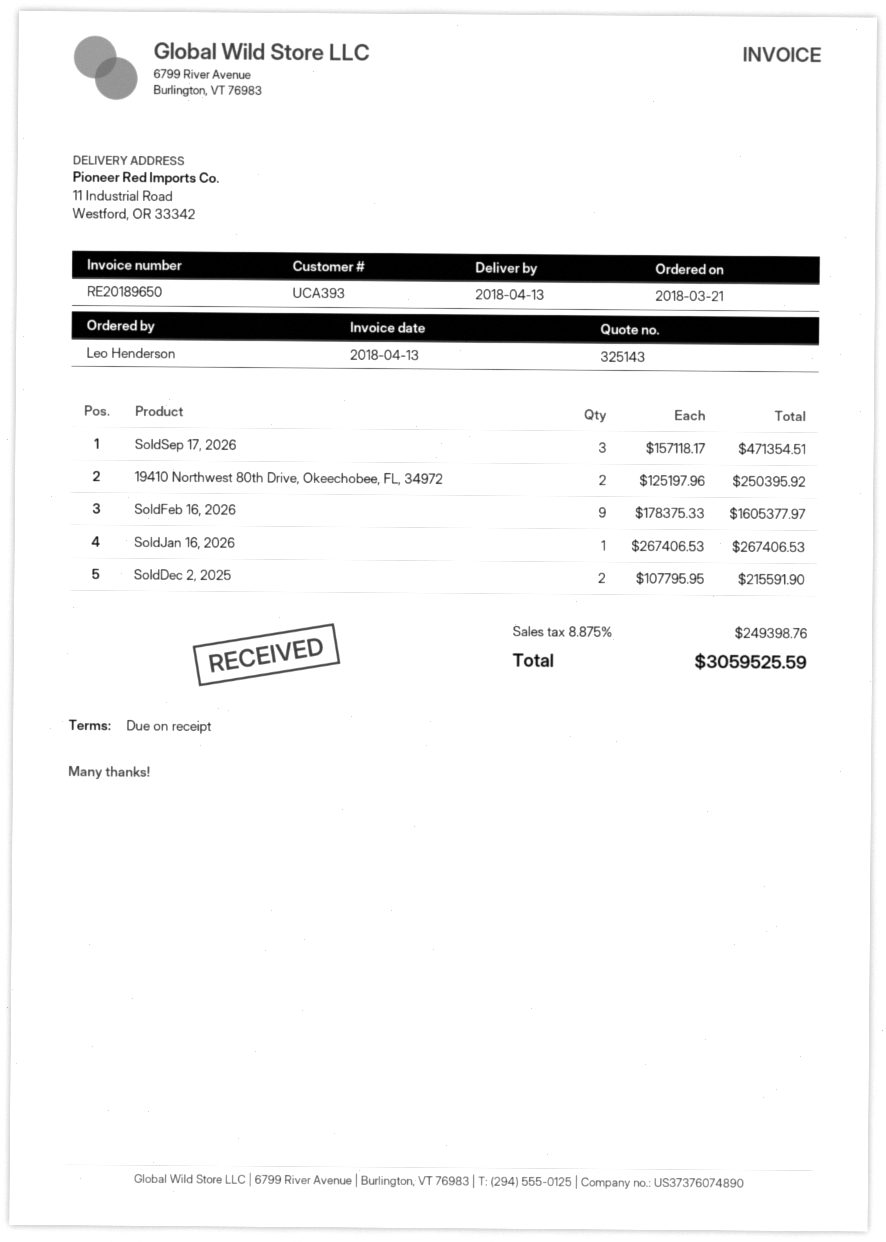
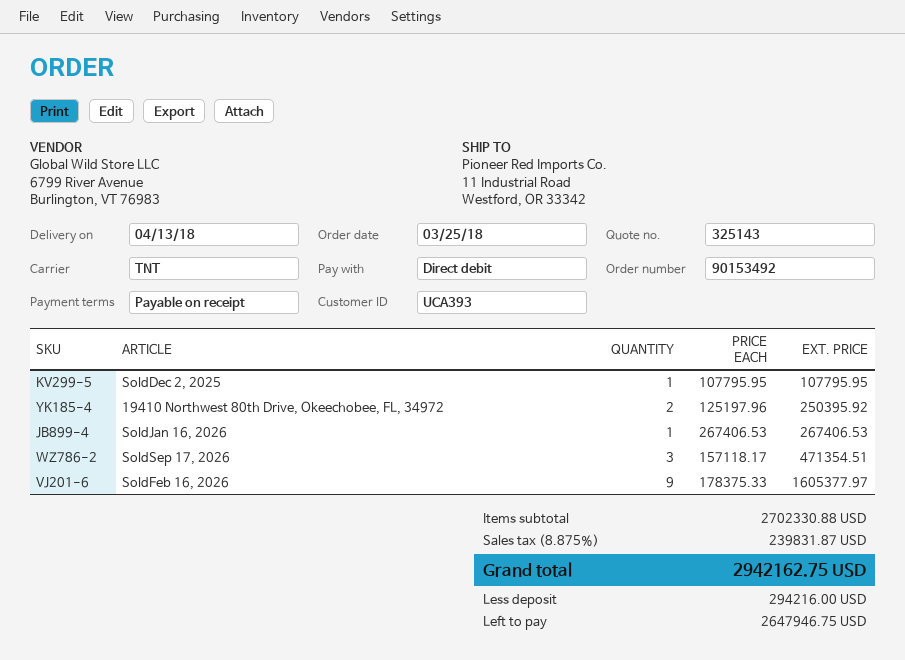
order date: 2018-03-21 -> 2018-03-25
SoldDec 2, 2025: 2 x 107795.95 = 215591.90 -> 1 x 107795.95 = 107795.95
tax: 8.875% = 249398.76 -> 8.875% = 239831.87
total: 3059525.59 -> 2942162.75

